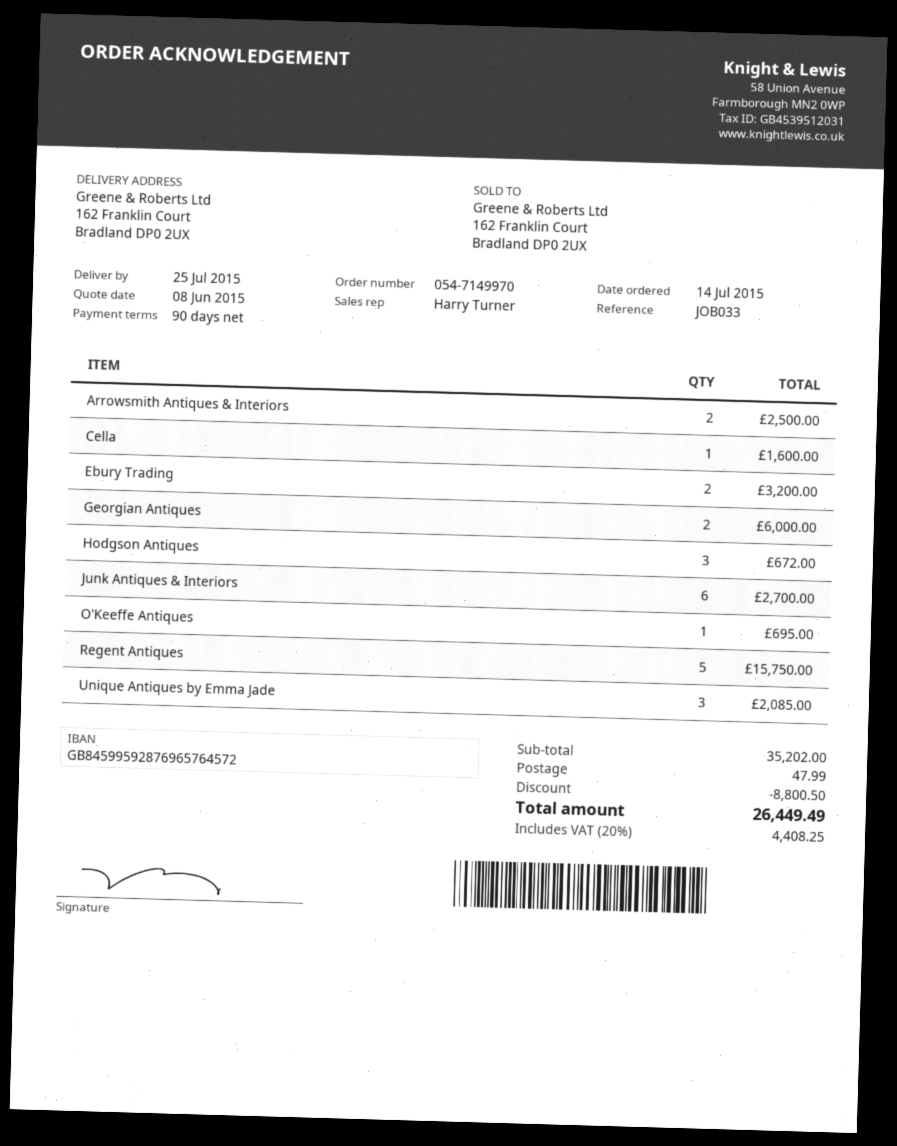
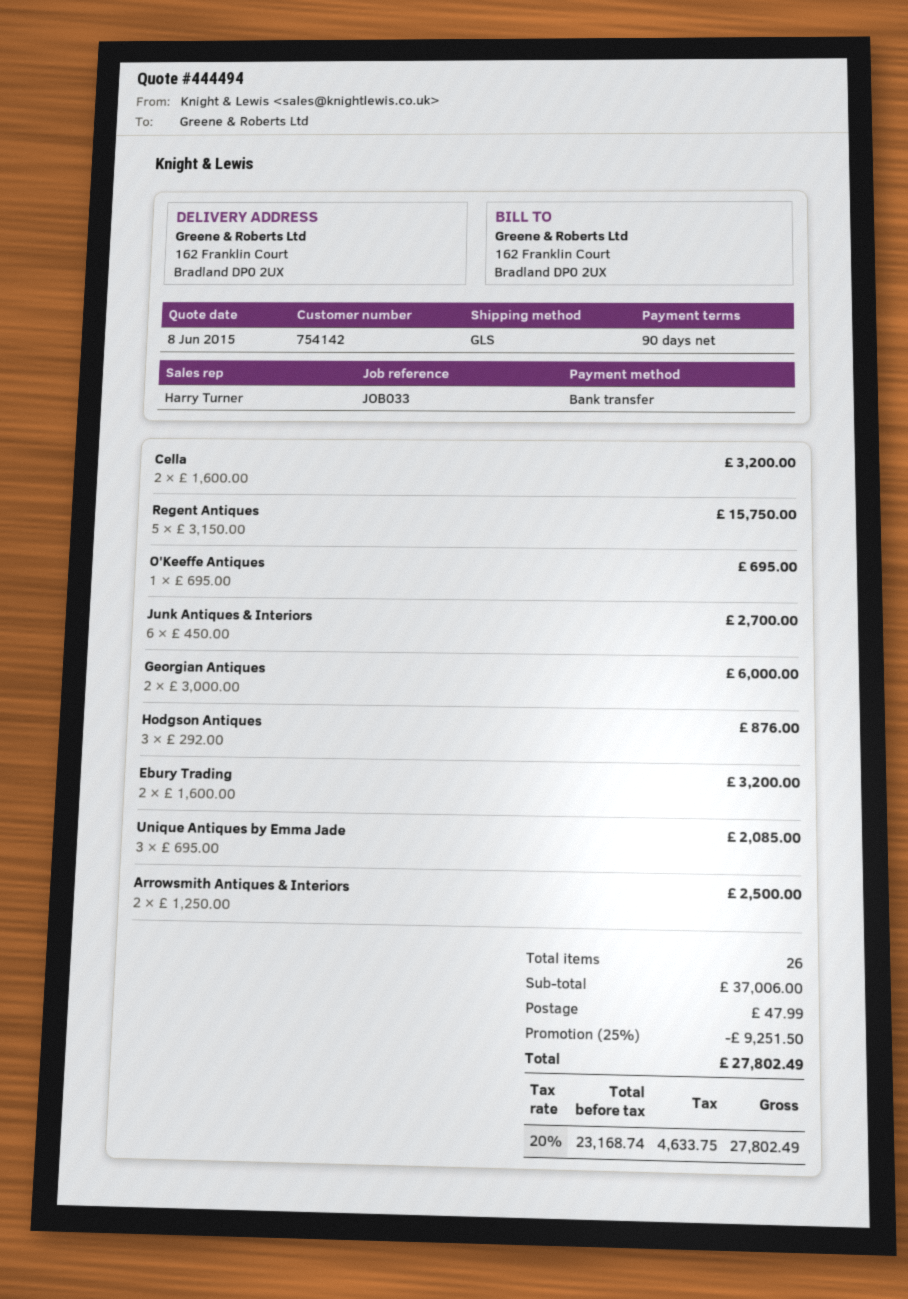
Cella: 1 for 1600.00 -> 2 for 3200.00
Hodgson Antiques: 3 for 672.00 -> 3 for 876.00
subtotal: 35202.00 -> 37006.00
discount: 8800.50 -> 9251.50
tax: 20% = 4408.25 -> 20% = 4633.75
total: 26449.49 -> 27802.49

